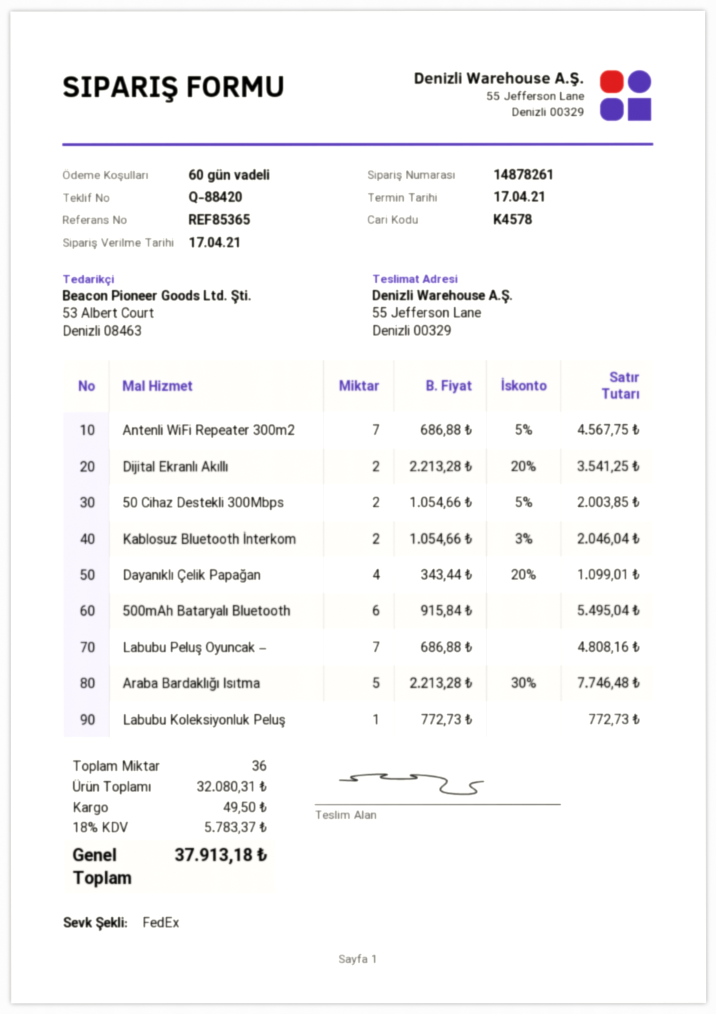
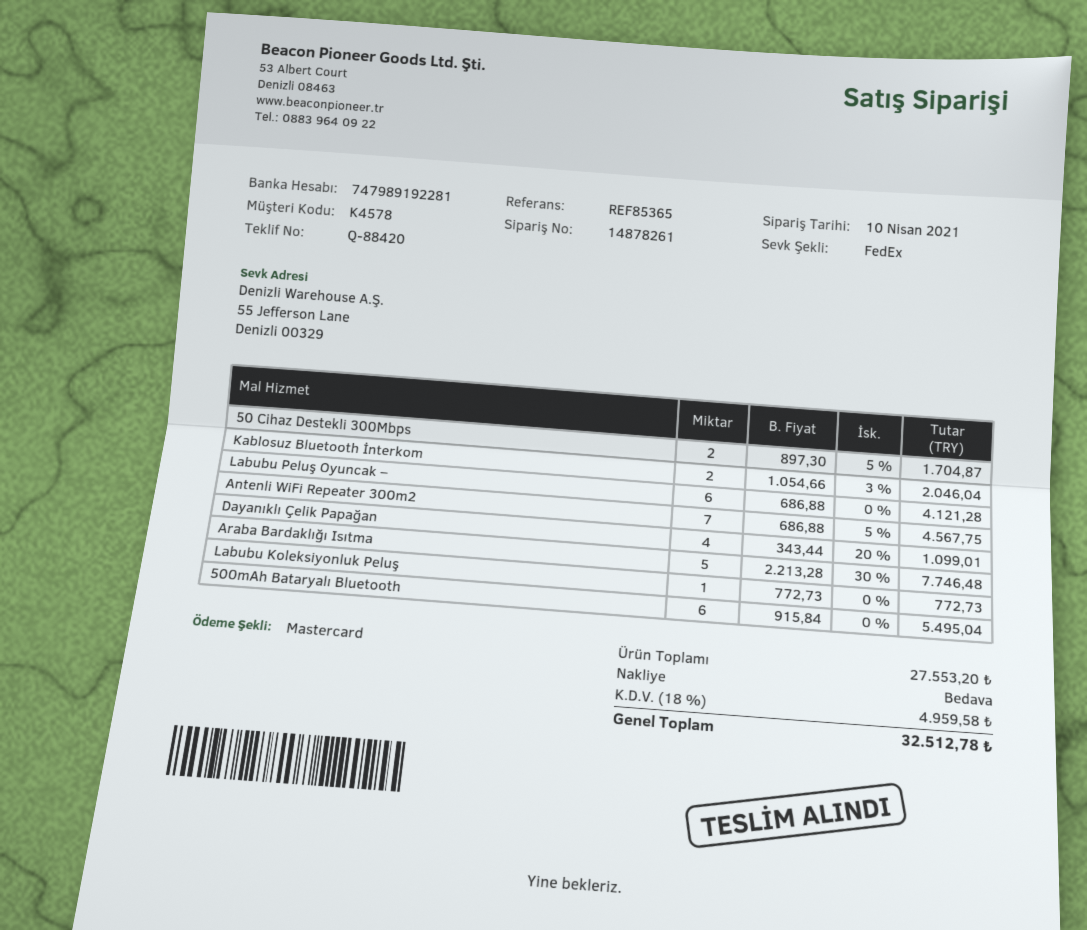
order date: 2021-04-17 -> 2021-04-10
Dijital Ekranlı Akıllı: 2 x 2213.28 - 20% = 3541.25 -> none
50 Cihaz Destekli 300Mbps: 2 x 1054.66 - 5% = 2003.85 -> 2 x 897.30 - 5% = 1704.87
Labubu Peluş Oyuncak –: 7 x 686.88 = 4808.16 -> 6 x 686.88 = 4121.28
subtotal: 32080.31 -> 27553.20
shipping: 49.50 -> 0.00
tax: 18% = 5783.37 -> 18% = 4959.58
total: 37913.18 -> 32512.78

